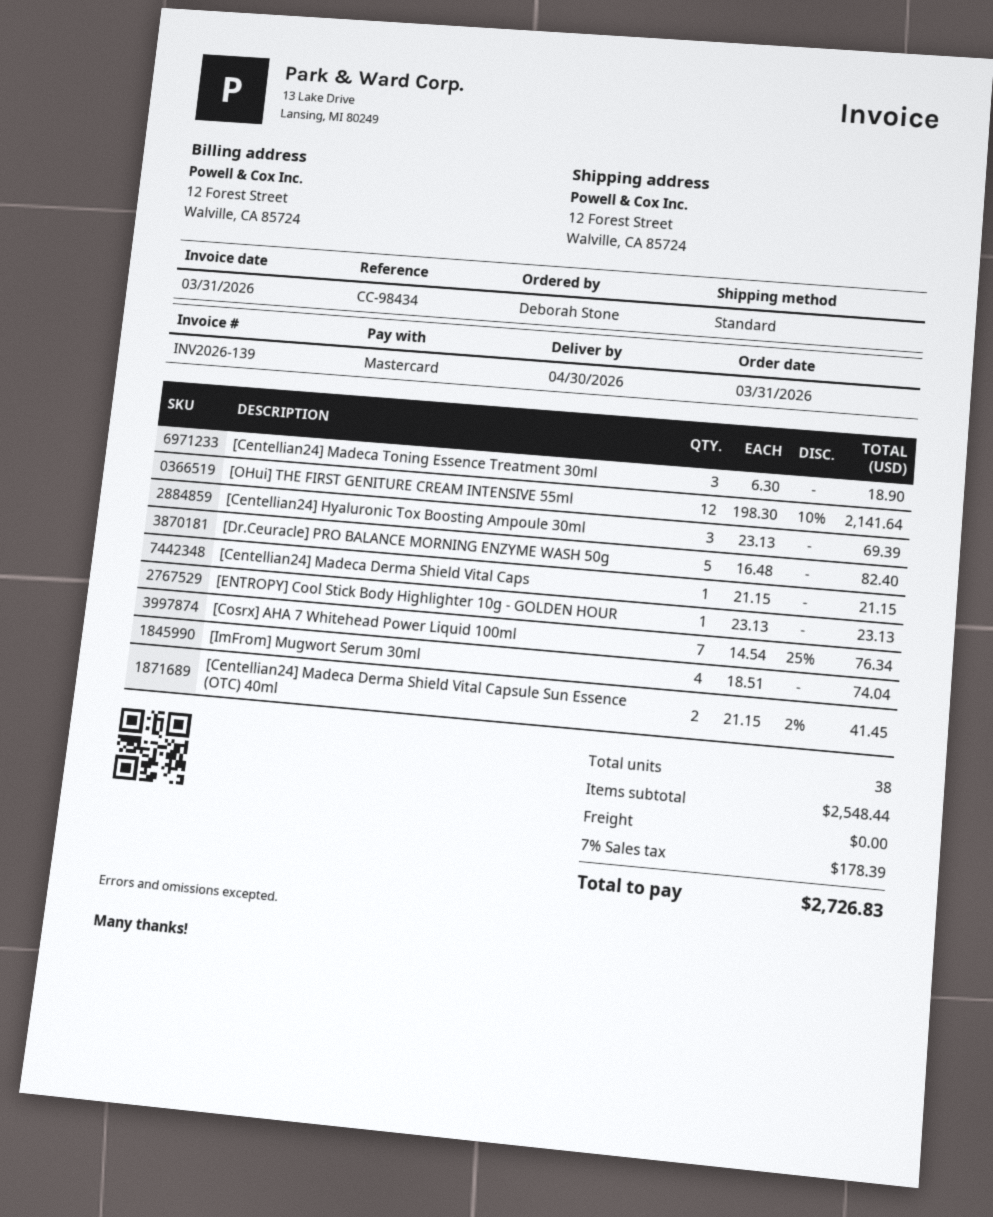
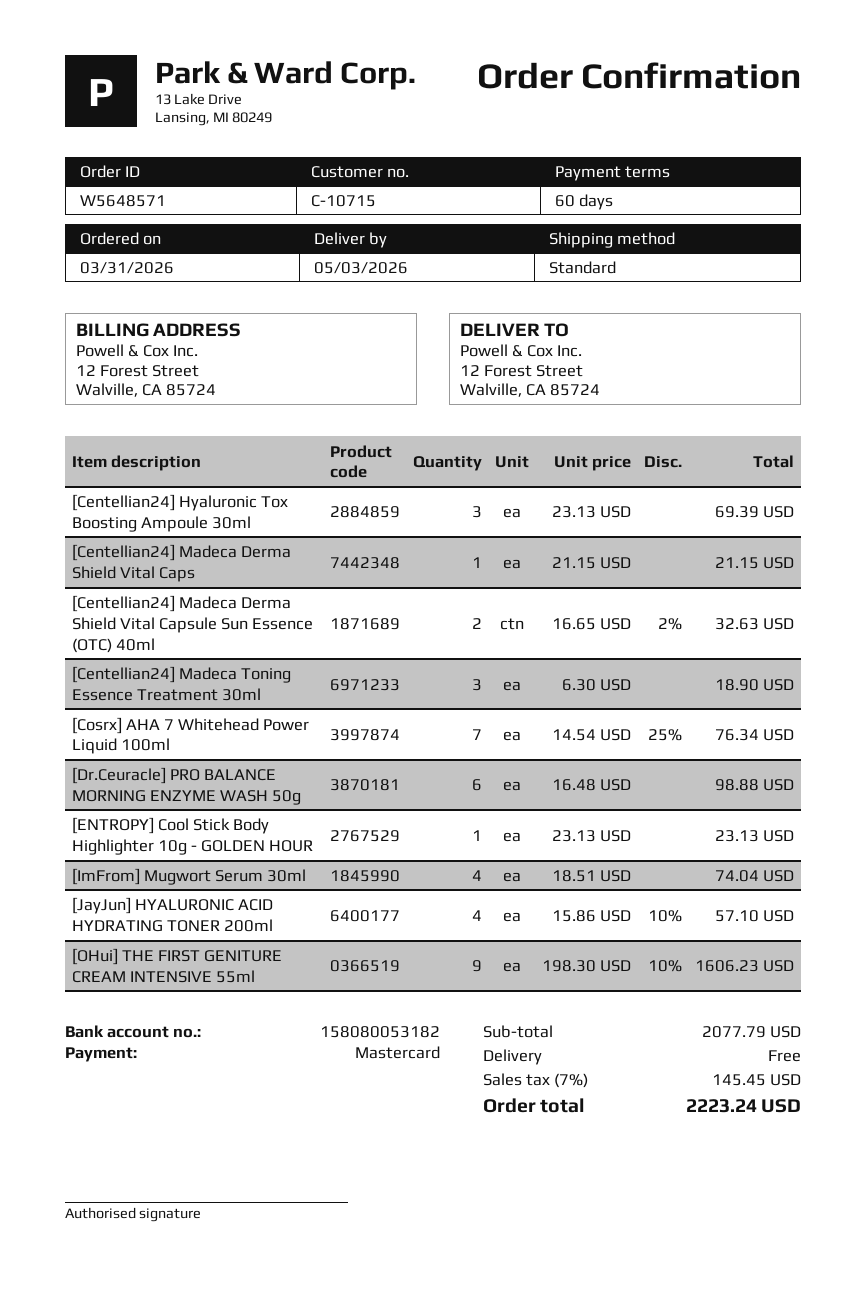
delivery date: 2026-04-30 -> 2026-05-03
[OHui] THE FIRST GENITURE CREAM INTENSIVE 55ml: 12 x 198.30 - 10% = 2141.64 -> 9 x 198.30 - 10% = 1606.23
[Dr.Ceuracle] PRO BALANCE MORNING ENZYME WASH 50g: 5 x 16.48 = 82.40 -> 6 x 16.48 = 98.88
[Centellian24] Madeca Derma Shield Vital Capsule Sun Essence (OTC) 40ml: 2 x 21.15 - 2% = 41.45 -> 2 x 16.65 - 2% = 32.63
[JayJun] HYALURONIC ACID HYDRATING TONER 200ml: none -> 4 x 15.86 - 10% = 57.10
subtotal: 2548.44 -> 2077.79
tax: 7% = 178.39 -> 7% = 145.45
total: 2726.83 -> 2223.24

